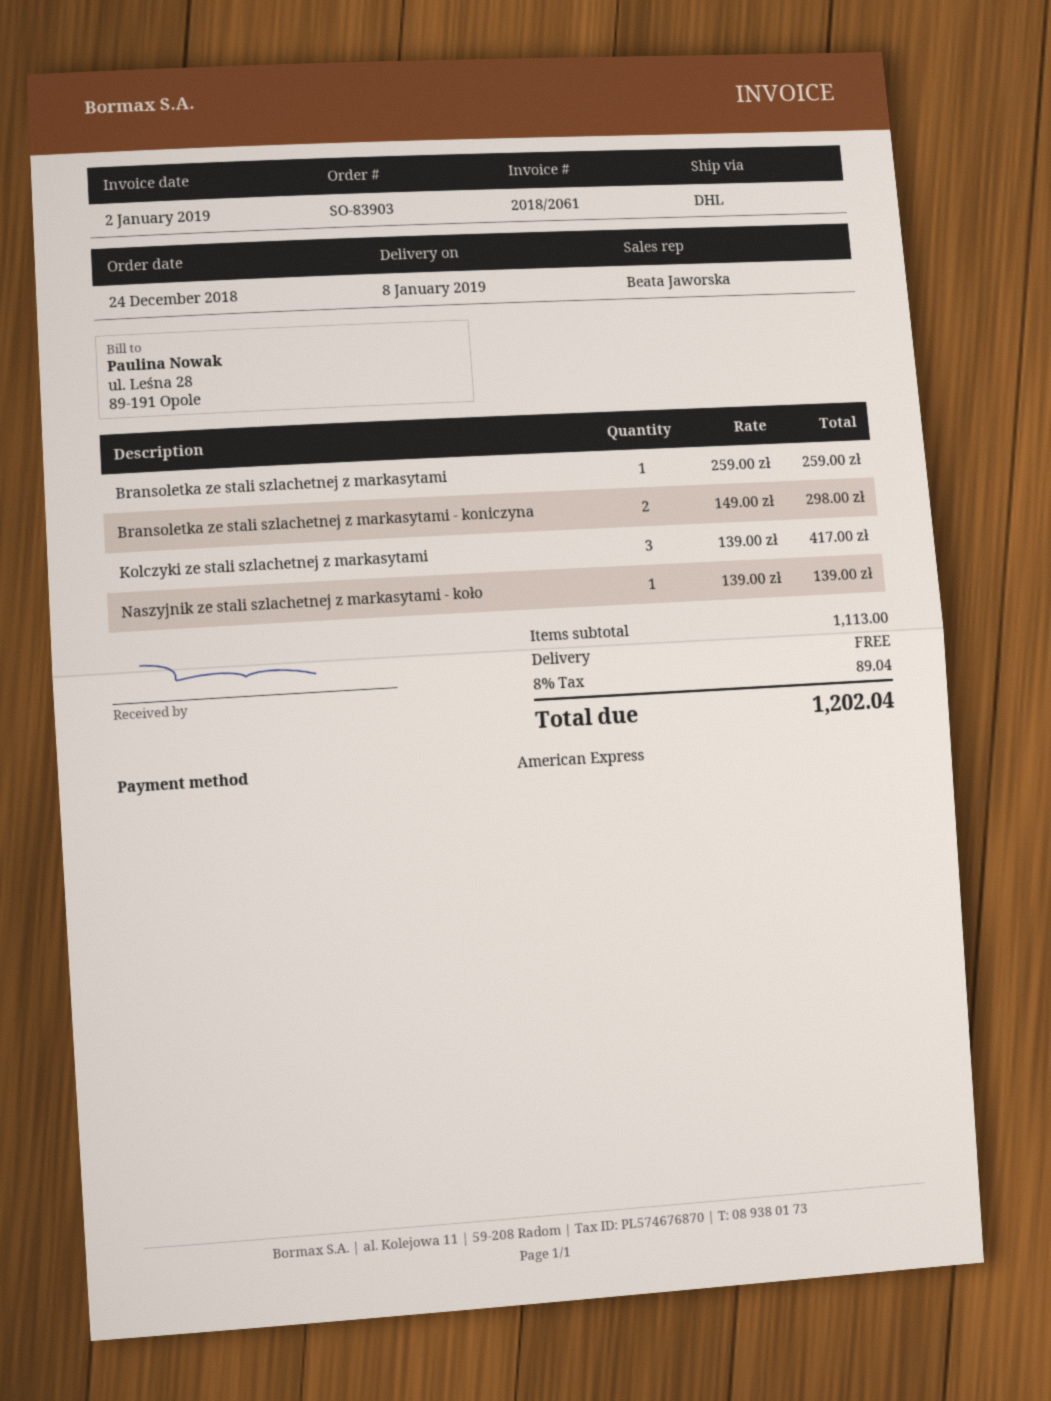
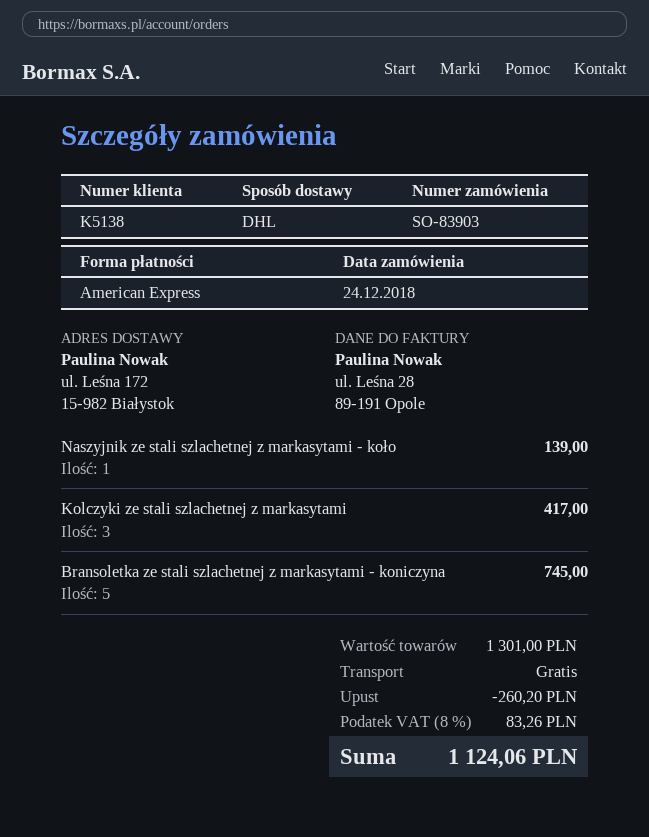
Bransoletka ze stali szlachetnej z markasytami: 1 for 259.00 -> none
Bransoletka ze stali szlachetnej z markasytami - koniczyna: 2 for 298.00 -> 5 for 745.00
subtotal: 1113.00 -> 1301.00
discount: none -> 260.20
tax: 8% = 89.04 -> 8% = 83.26
total: 1202.04 -> 1124.06

